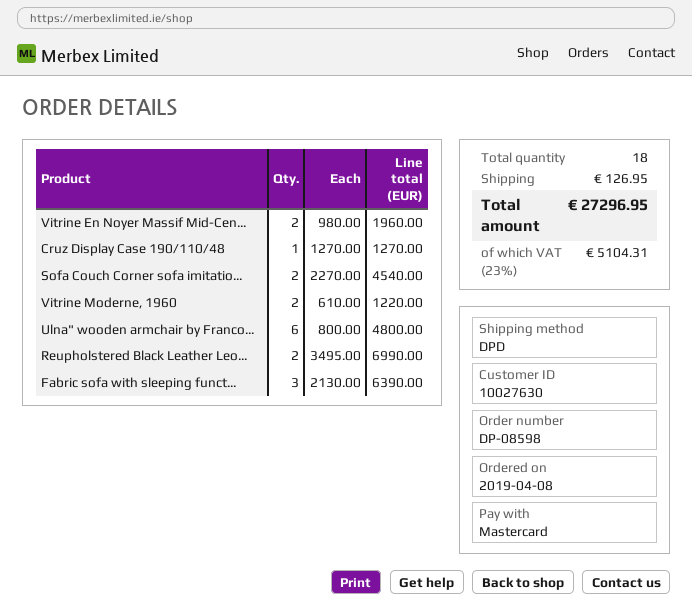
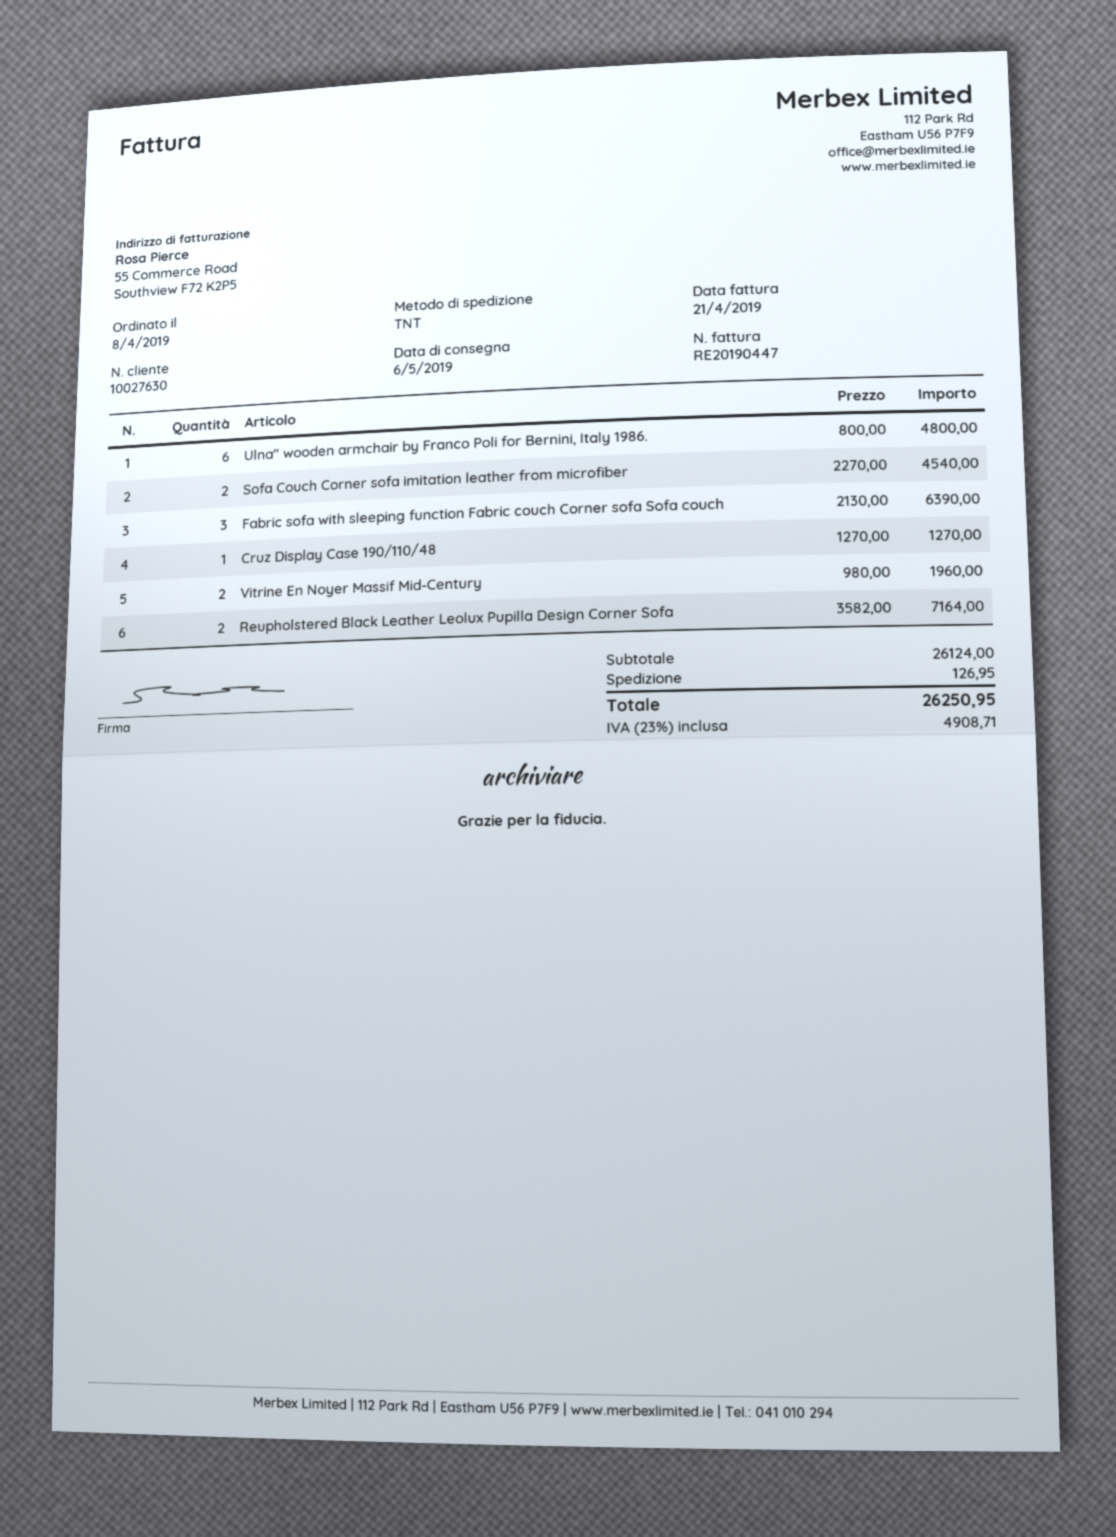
shipping method: DPD -> TNT
Vitrine Moderne, 1960: 2 x 610.00 = 1220.00 -> none
Reupholstered Black Leather Leo...: 2 x 3495.00 = 6990.00 -> 2 x 3582.00 = 7164.00
tax: 23% = 5104.31 -> 23% = 4908.71
total: 27296.95 -> 26250.95

